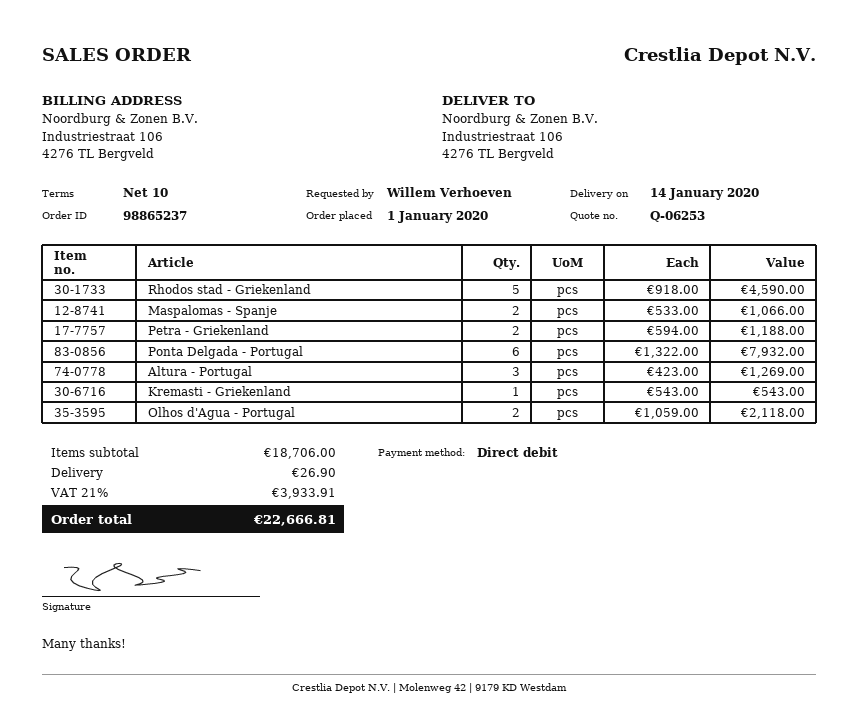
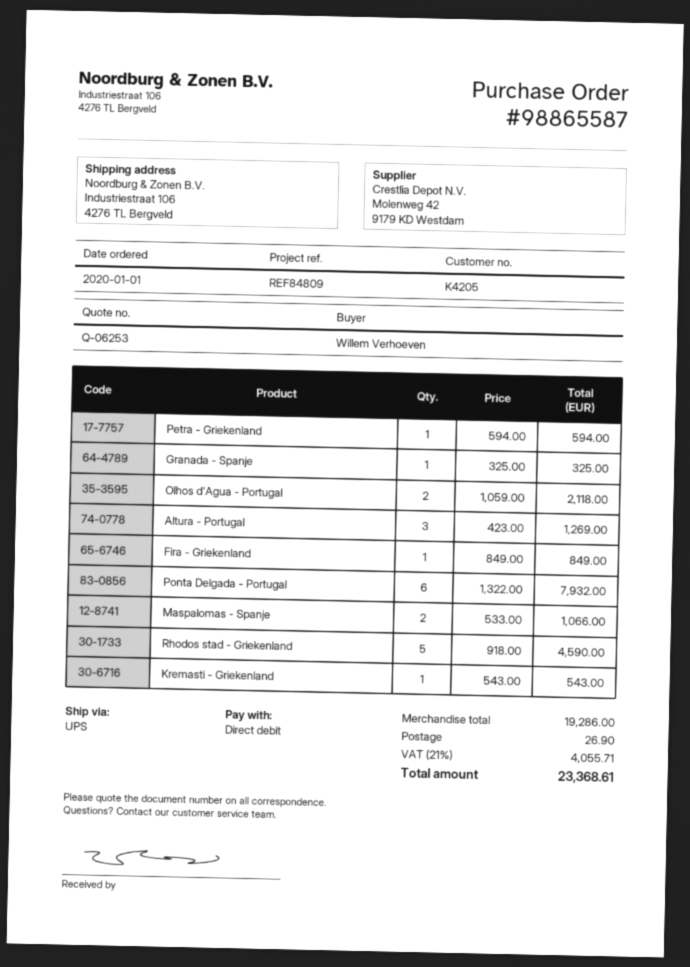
order number: 98865237 -> 98865587
Petra - Griekenland: 2 x 594.00 = 1188.00 -> 1 x 594.00 = 594.00
Granada - Spanje: none -> 1 x 325.00 = 325.00
Fira - Griekenland: none -> 1 x 849.00 = 849.00
subtotal: 18706.00 -> 19286.00
tax: 21% = 3933.91 -> 21% = 4055.71
total: 22666.81 -> 23368.61

